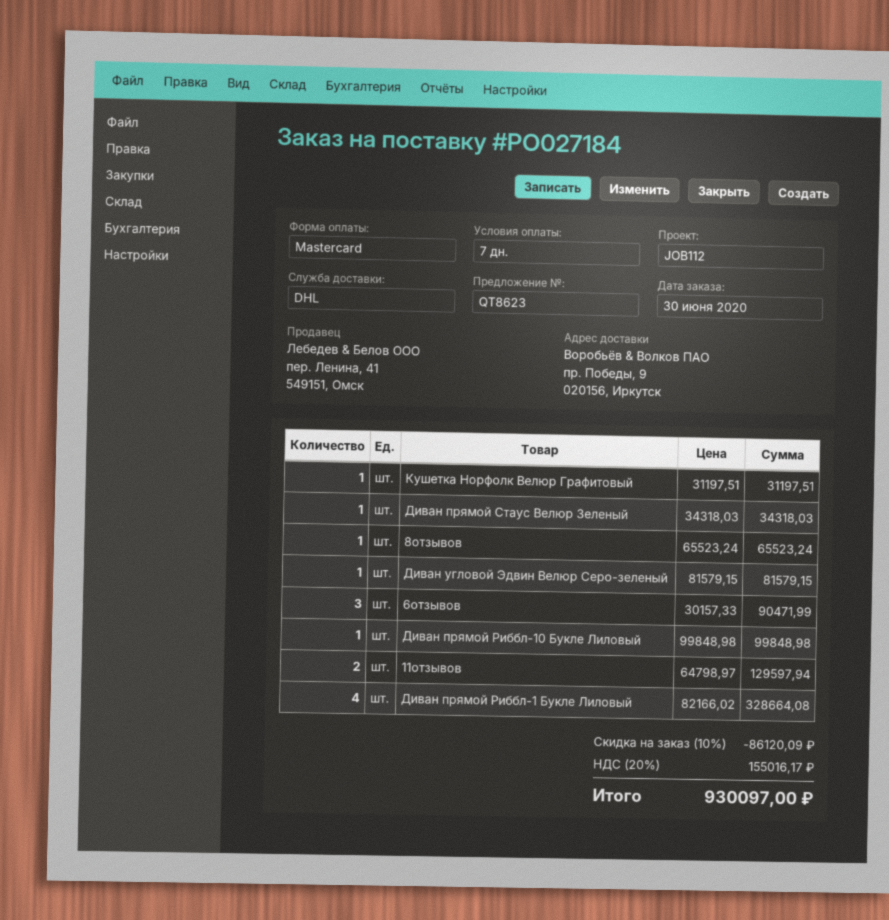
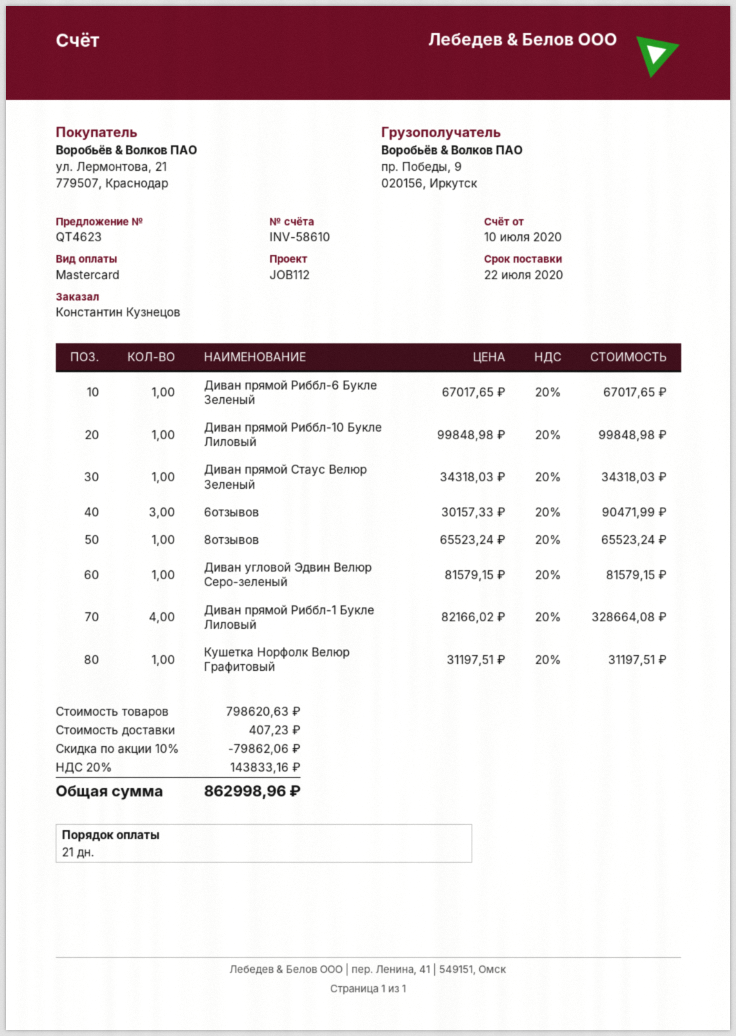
quote number: QT8623 -> QT4623
payment terms: 7 days -> 21 days
11отзывов: 2 x 64798.97 = 129597.94 -> none
Диван прямой Риббл-6 Букле Зеленый: none -> 1 x 67017.65 = 67017.65
discount: 10% = 86120.09 -> 10% = 79862.06
shipping: none -> 407.23
tax: 20% = 155016.17 -> 20% = 143833.16
total: 930097.00 -> 862998.96

